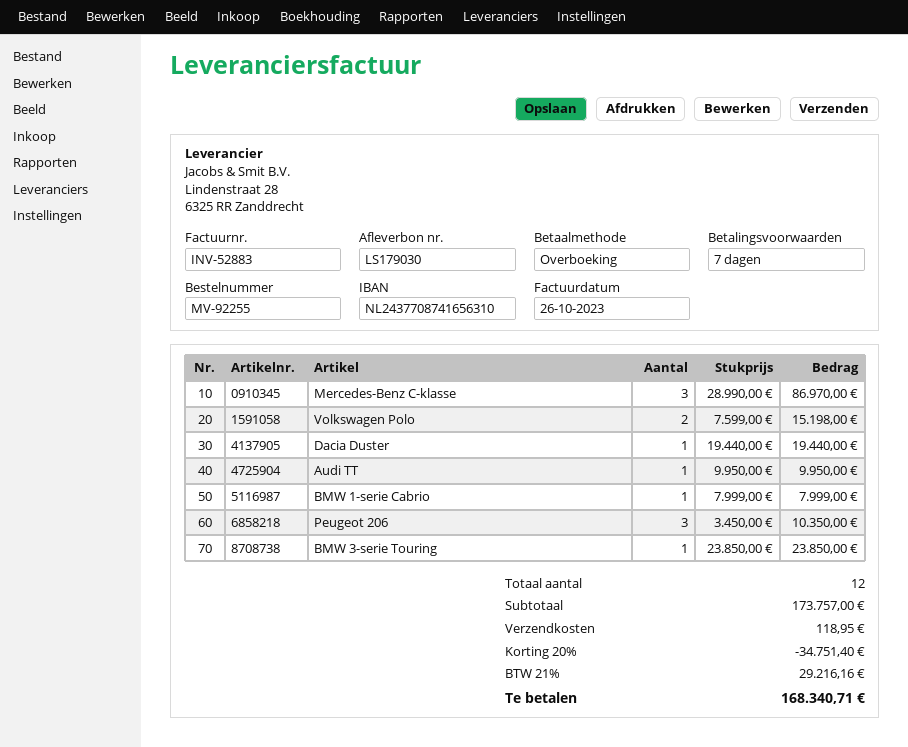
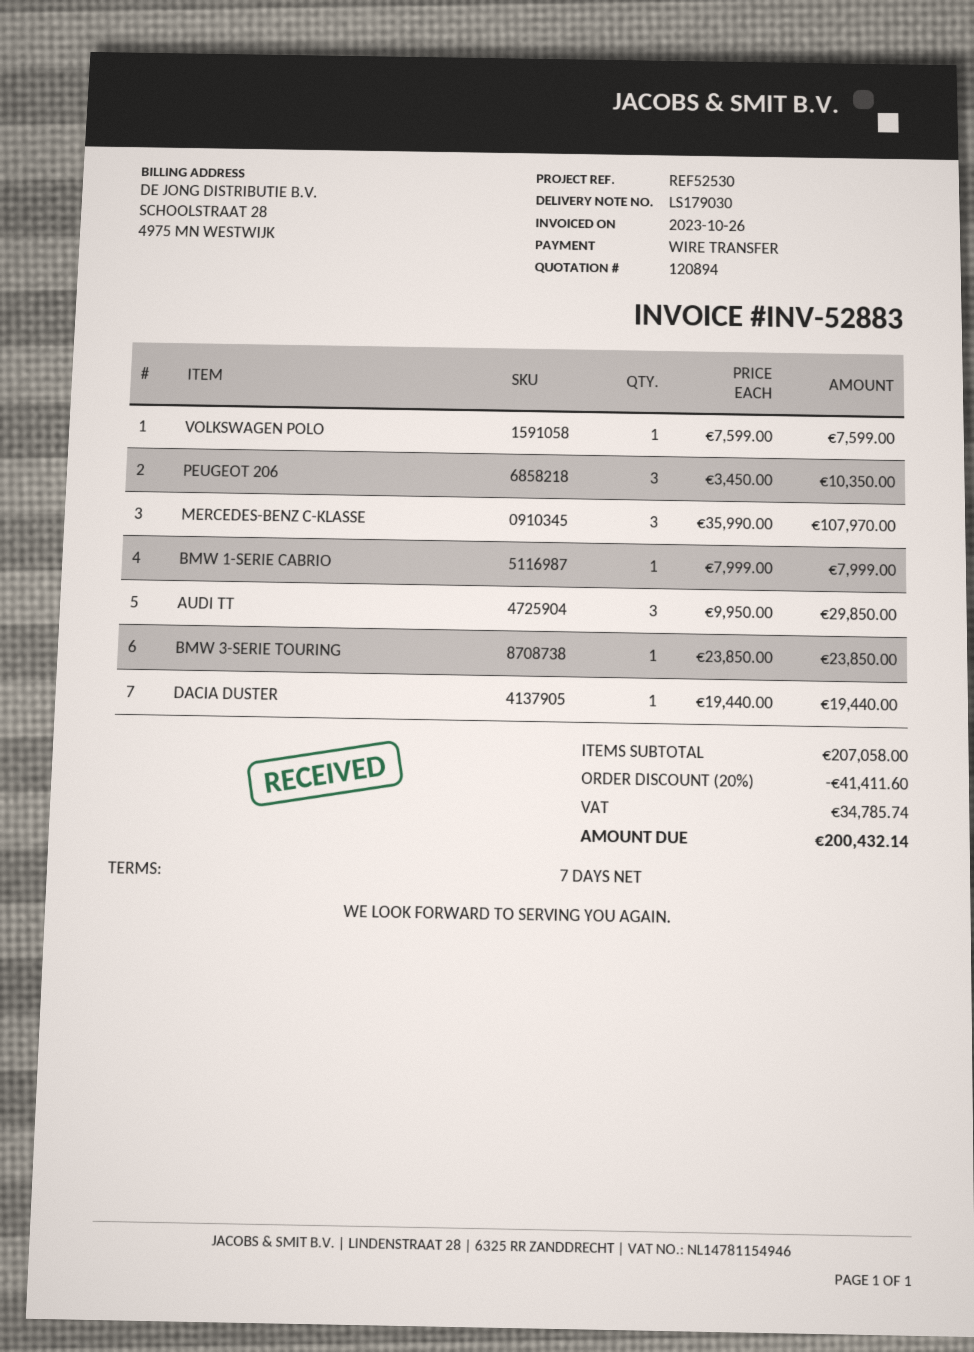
Mercedes-Benz C-klasse: 3 x 28990.00 = 86970.00 -> 3 x 35990.00 = 107970.00
Volkswagen Polo: 2 x 7599.00 = 15198.00 -> 1 x 7599.00 = 7599.00
Audi TT: 1 x 9950.00 = 9950.00 -> 3 x 9950.00 = 29850.00
subtotal: 173757.00 -> 207058.00
discount: 20% = 34751.40 -> 20% = 41411.60
shipping: 118.95 -> none
tax: 29216.16 -> 34785.74
total: 168340.71 -> 200432.14

